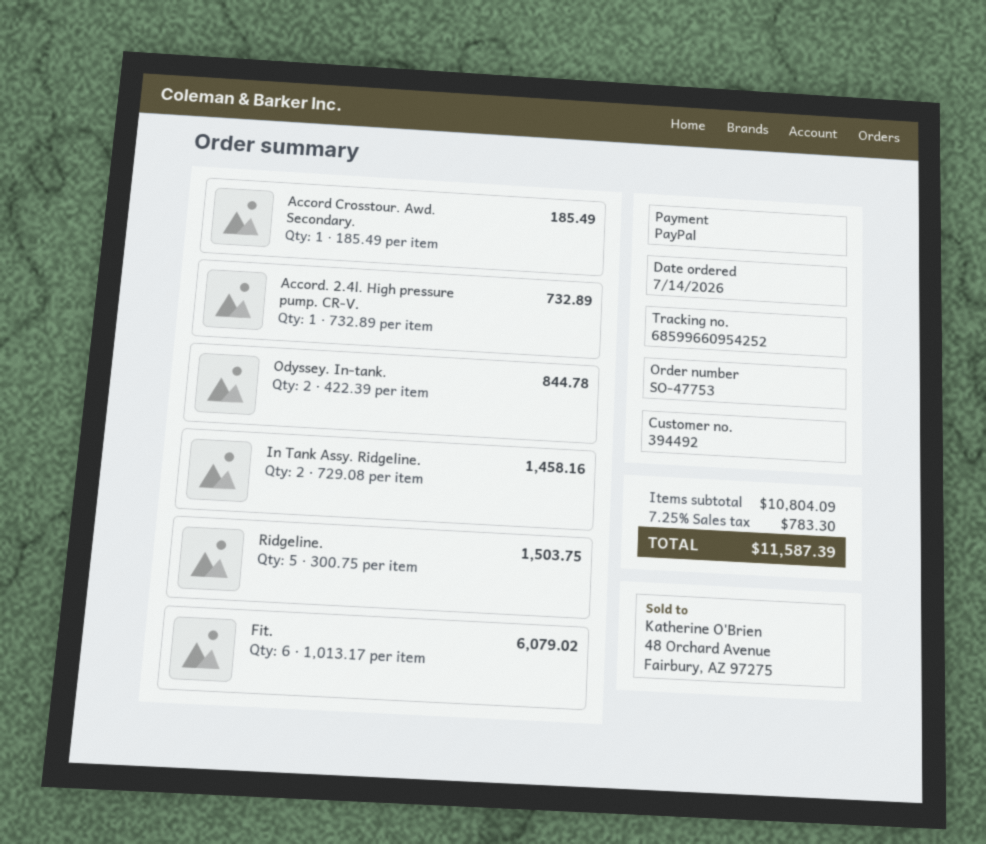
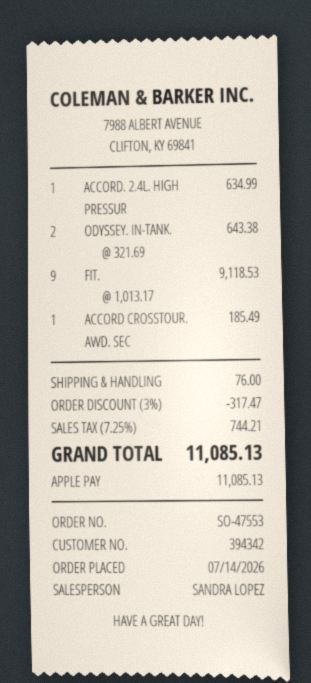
order number: SO-47753 -> SO-47553
customer number: 394492 -> 394342
payment method: PayPal -> Apple Pay
Accord. 2.4l. High pressure pump. CR-V.: 1 x 732.89 = 732.89 -> 1 x 634.99 = 634.99
Odyssey. In-tank.: 2 x 422.39 = 844.78 -> 2 x 321.69 = 643.38
In Tank Assy. Ridgeline.: 2 x 729.08 = 1458.16 -> none
Ridgeline.: 5 x 300.75 = 1503.75 -> none
Fit.: 6 x 1013.17 = 6079.02 -> 9 x 1013.17 = 9118.53
discount: none -> 3% = 317.47
shipping: none -> 76.00
tax: 7.25% = 783.30 -> 7.25% = 744.21
total: 11587.39 -> 11085.13

